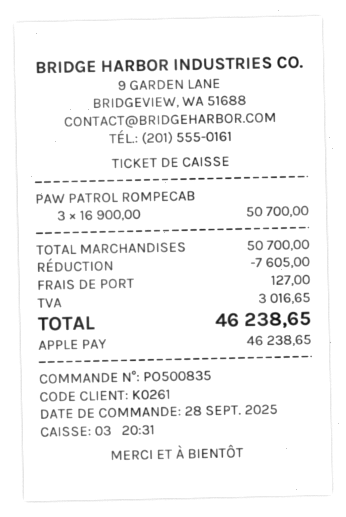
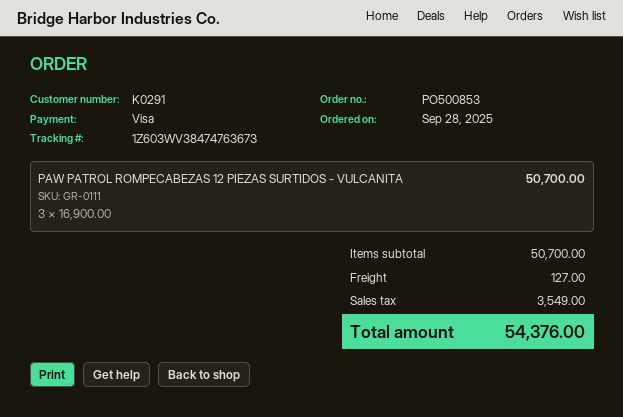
order number: PO500835 -> PO500853
customer number: K0261 -> K0291
payment method: Apple Pay -> Visa
discount: 7605.00 -> none
tax: 3016.65 -> 3549.00
total: 46238.65 -> 54376.00

